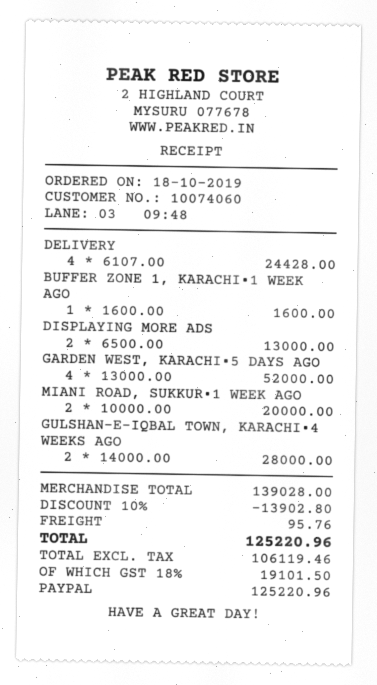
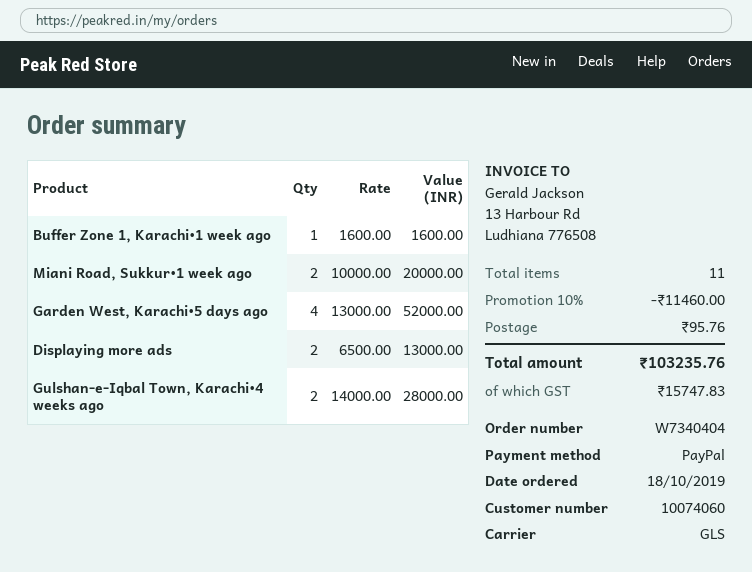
DELIVERY: 4 x 6107.00 = 24428.00 -> none
discount: 10% = 13902.80 -> 10% = 11460.00
tax: 19101.50 -> 15747.83
total: 125220.96 -> 103235.76

